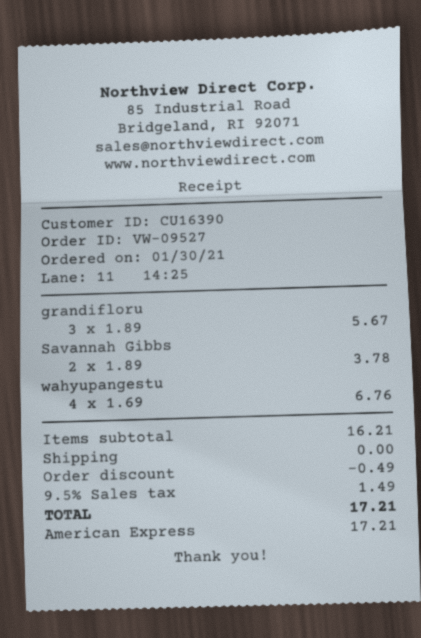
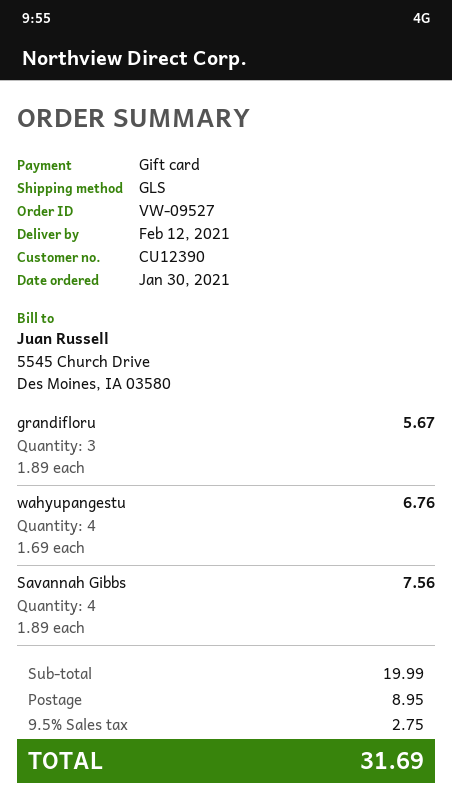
customer number: CU16390 -> CU12390
payment method: American Express -> gift card
Savannah Gibbs: 2 x 1.89 = 3.78 -> 4 x 1.89 = 7.56
subtotal: 16.21 -> 19.99
discount: 0.49 -> none
shipping: 0.00 -> 8.95
tax: 9.5% = 1.49 -> 9.5% = 2.75
total: 17.21 -> 31.69

